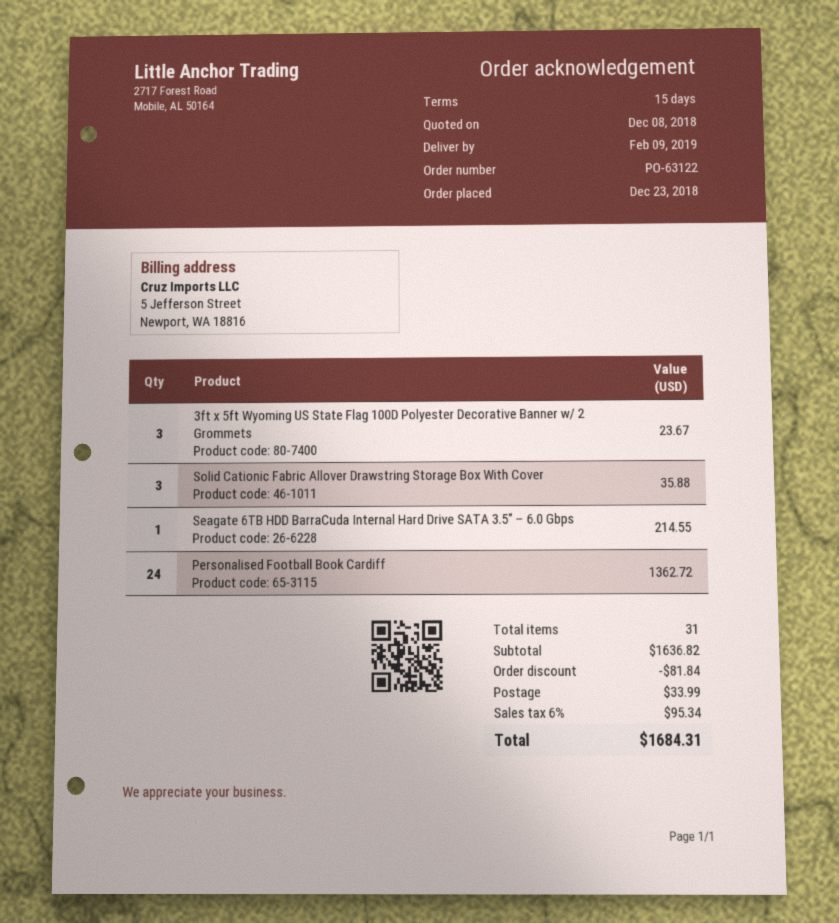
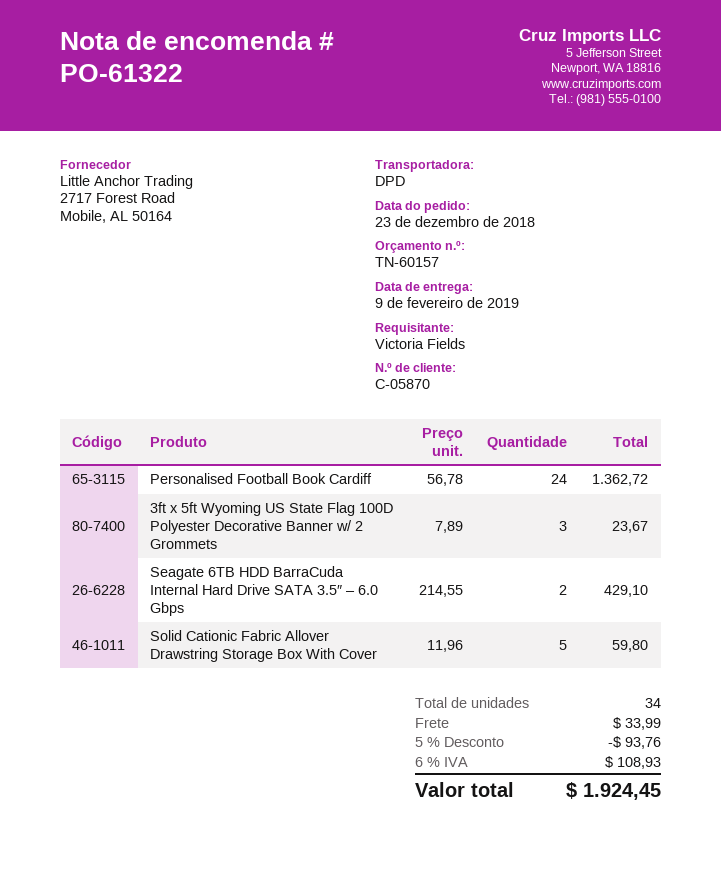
order number: PO-63122 -> PO-61322
Solid Cationic Fabric Allover Drawstring Storage Box With Cover: 3 for 35.88 -> 5 for 59.80
Seagate 6TB HDD BarraCuda Internal Hard Drive SATA 3.5″ – 6.0 Gbps: 1 for 214.55 -> 2 for 429.10
total quantity: 31 -> 34
discount: 81.84 -> 93.76
tax: 6% = 95.34 -> 6% = 108.93
total: 1684.31 -> 1924.45

